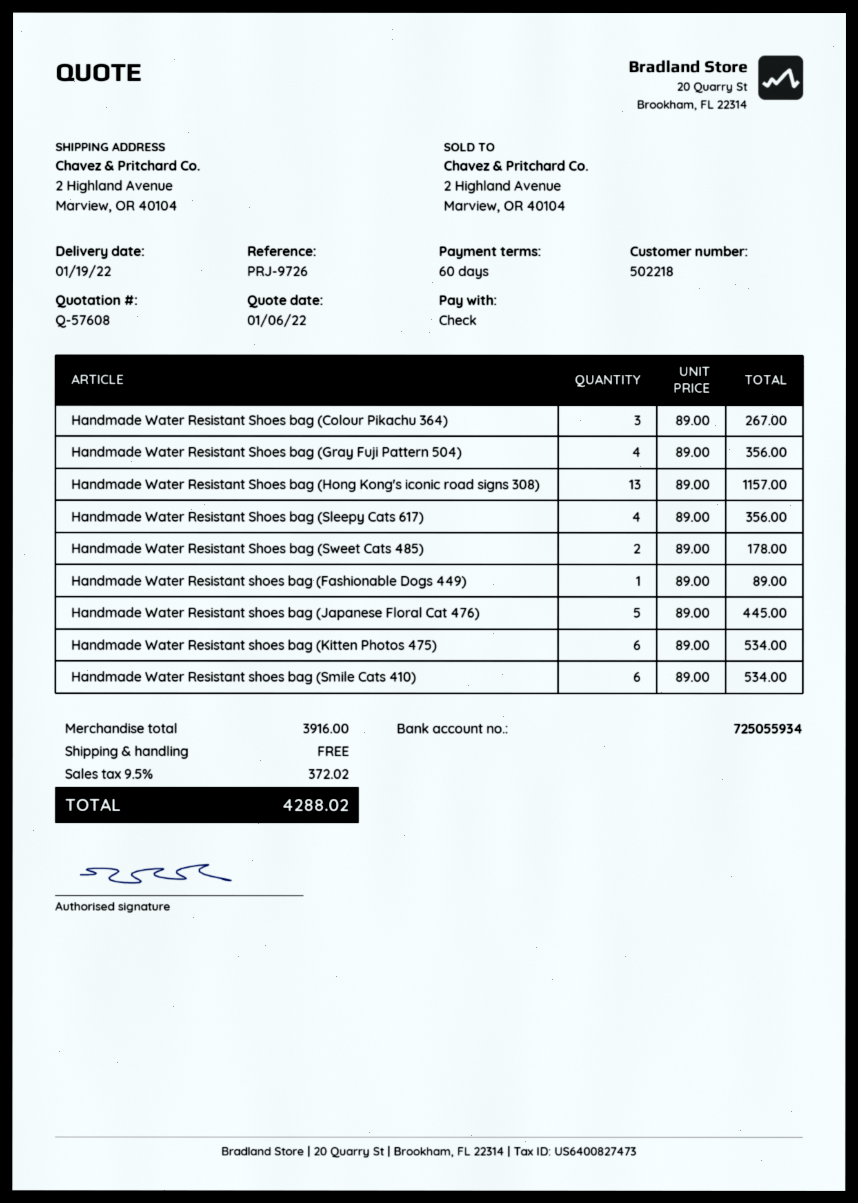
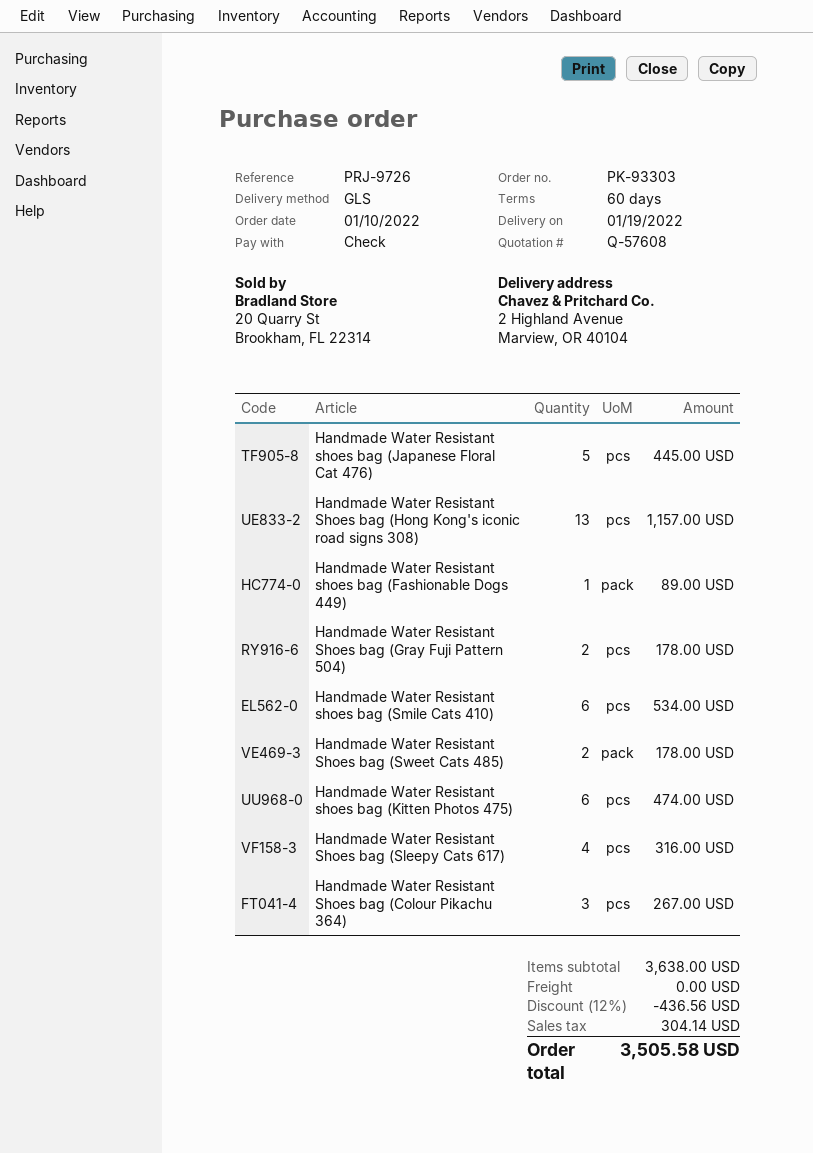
Handmade Water Resistant Shoes bag (Gray Fuji Pattern 504): 4 for 356.00 -> 2 for 178.00
Handmade Water Resistant Shoes bag (Sleepy Cats 617): 4 for 356.00 -> 4 for 316.00
Handmade Water Resistant shoes bag (Kitten Photos 475): 6 for 534.00 -> 6 for 474.00
subtotal: 3916.00 -> 3638.00
discount: none -> 12% = 436.56
tax: 372.02 -> 304.14
total: 4288.02 -> 3505.58

